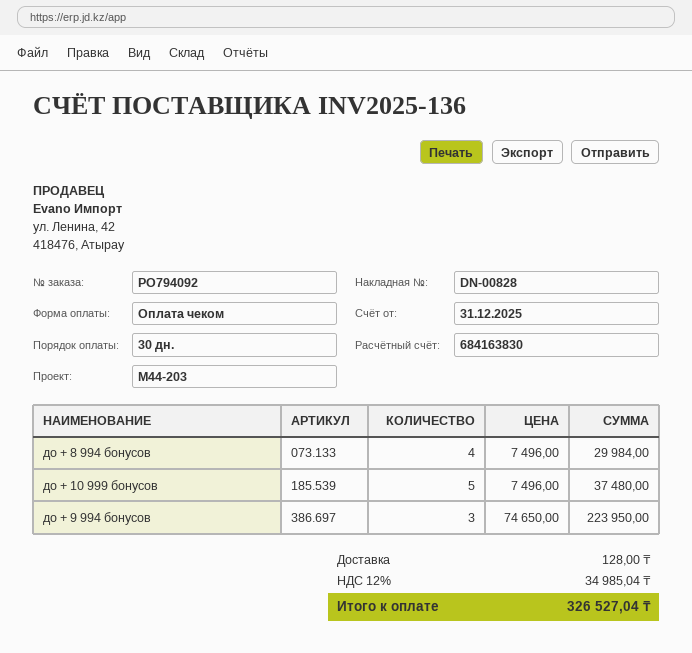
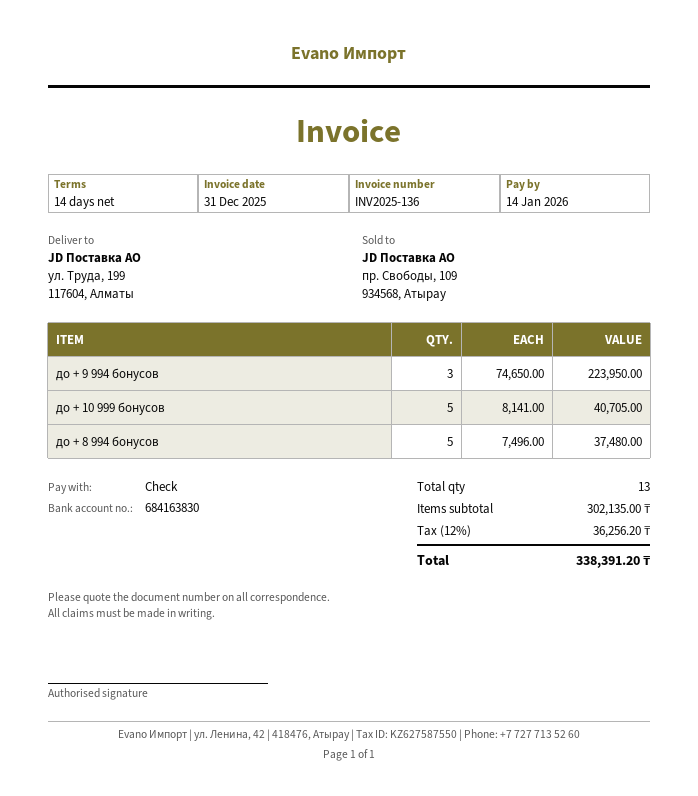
payment terms: 30 days -> 14 days
до + 8 994 бонусов: 4 x 7496.00 = 29984.00 -> 5 x 7496.00 = 37480.00
до + 10 999 бонусов: 5 x 7496.00 = 37480.00 -> 5 x 8141.00 = 40705.00
shipping: 128.00 -> none
tax: 12% = 34985.04 -> 12% = 36256.20
total: 326527.04 -> 338391.20

